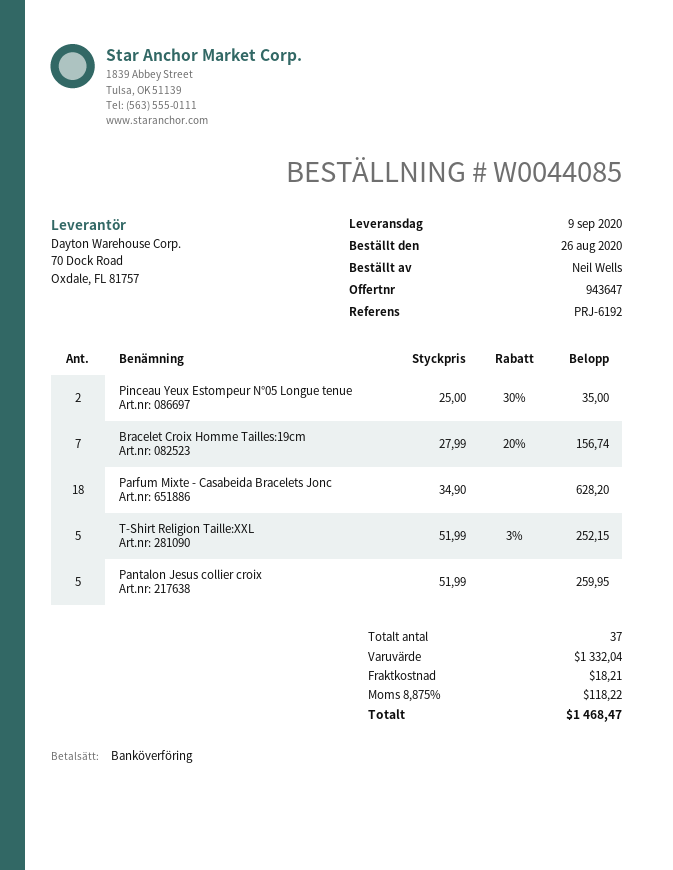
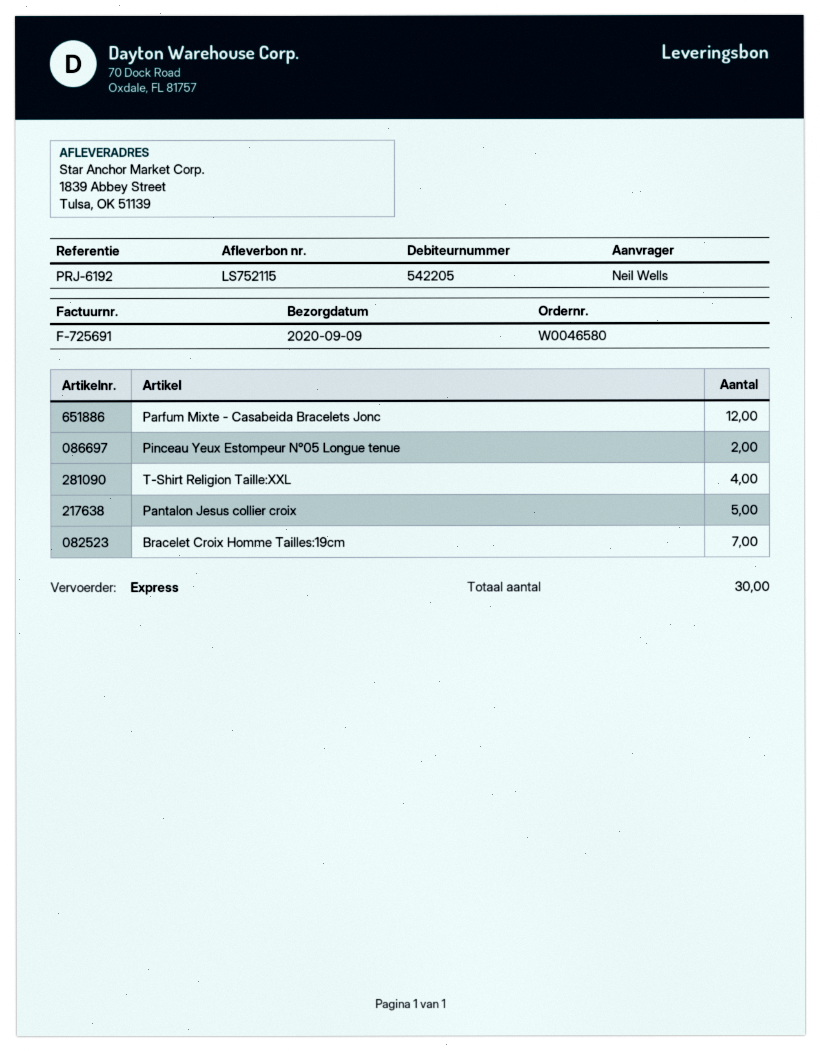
order number: W0044085 -> W0046580
Parfum Mixte - Casabeida Bracelets Jonc: 18 -> 12
T-Shirt Religion Taille:XXL: 5 -> 4
total quantity: 37 -> 30

